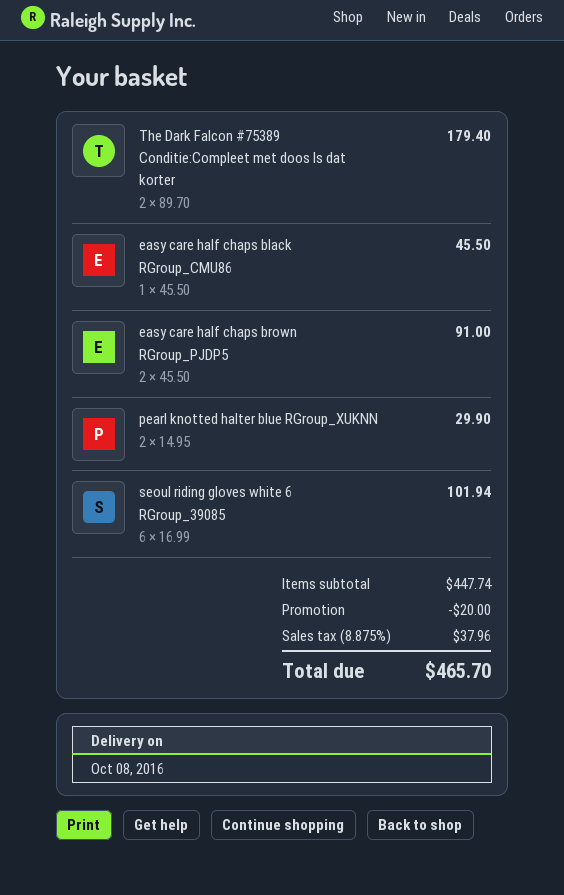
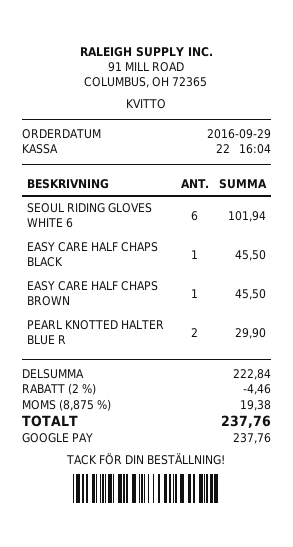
The Dark Falcon #75389 Conditie:Compleet met doos Is dat korter: 2 for 179.40 -> none
easy care half chaps brown RGroup_PJDP5: 2 for 91.00 -> 1 for 45.50
subtotal: 447.74 -> 222.84
discount: 20.00 -> 4.46
tax: 8.875% = 37.96 -> 8.875% = 19.38
total: 465.70 -> 237.76

